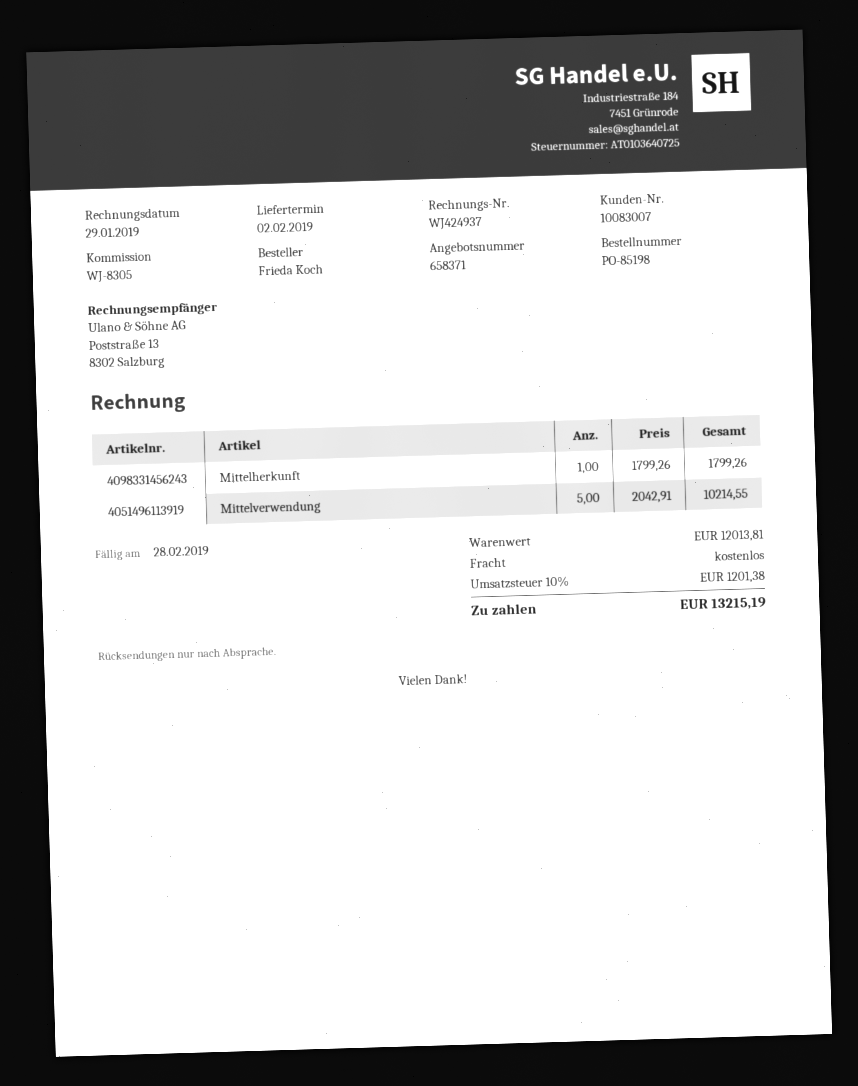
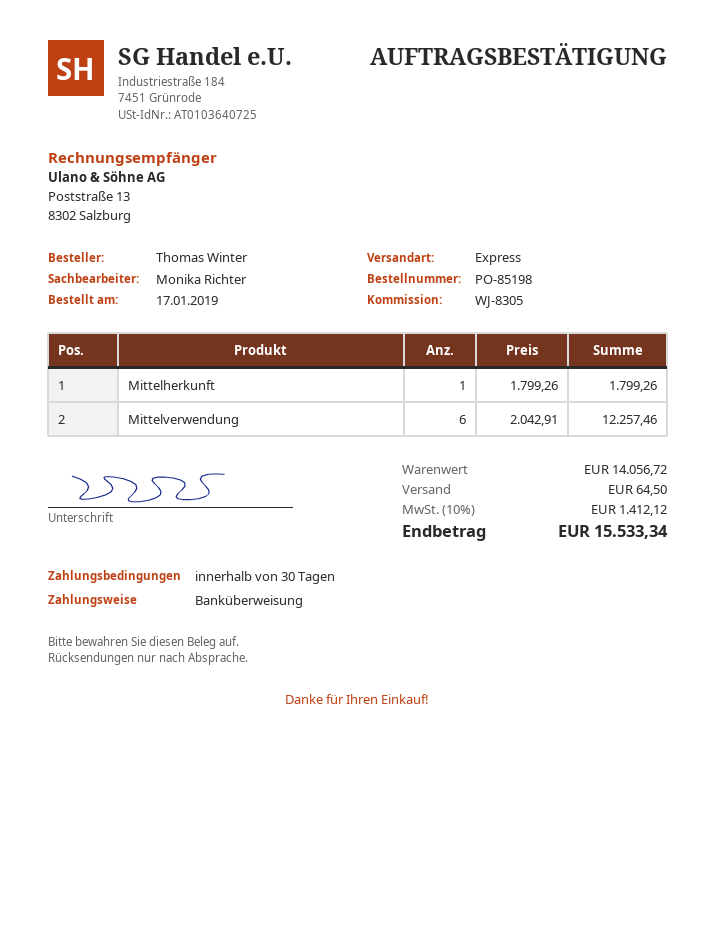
ordered by: Frieda Koch -> Thomas Winter
Mittelverwendung: 5 x 2042.91 = 10214.55 -> 6 x 2042.91 = 12257.46
subtotal: 12013.81 -> 14056.72
shipping: 0.00 -> 64.50
tax: 10% = 1201.38 -> 10% = 1412.12
total: 13215.19 -> 15533.34

